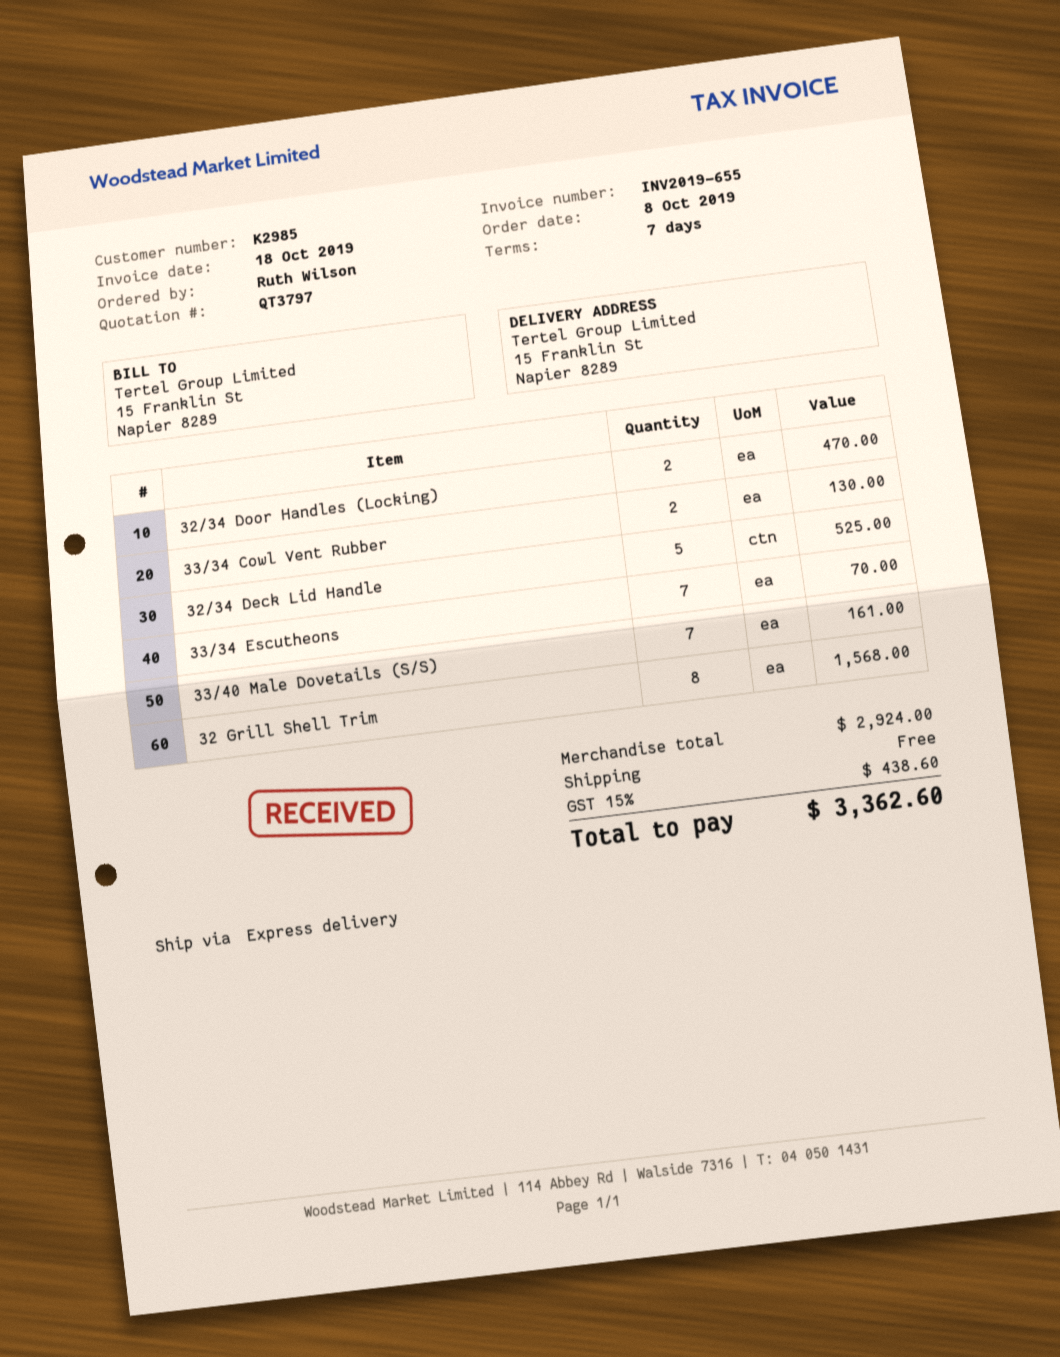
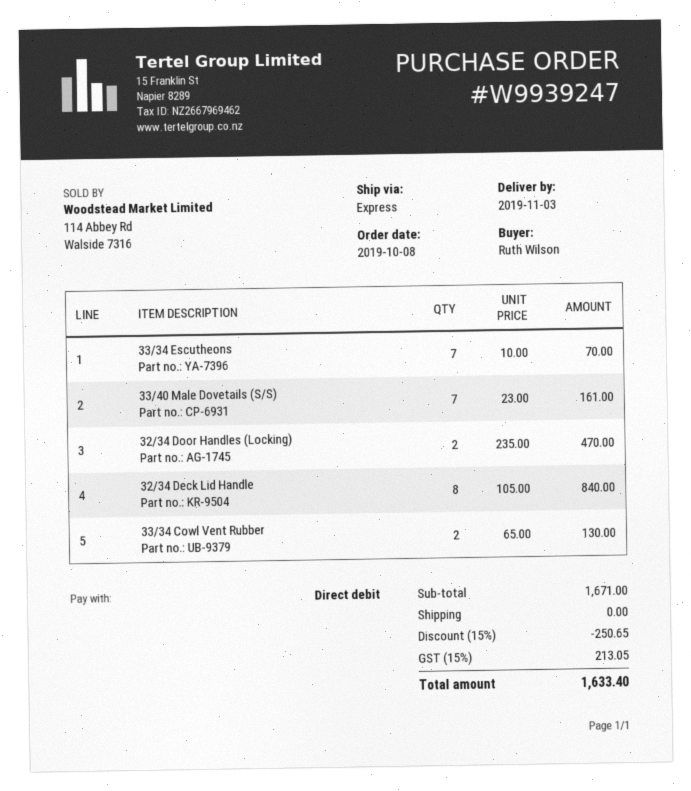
32/34 Deck Lid Handle: 5 for 525.00 -> 8 for 840.00
32 Grill Shell Trim: 8 for 1568.00 -> none
subtotal: 2924.00 -> 1671.00
discount: none -> 15% = 250.65
tax: 15% = 438.60 -> 15% = 213.05
total: 3362.60 -> 1633.40

